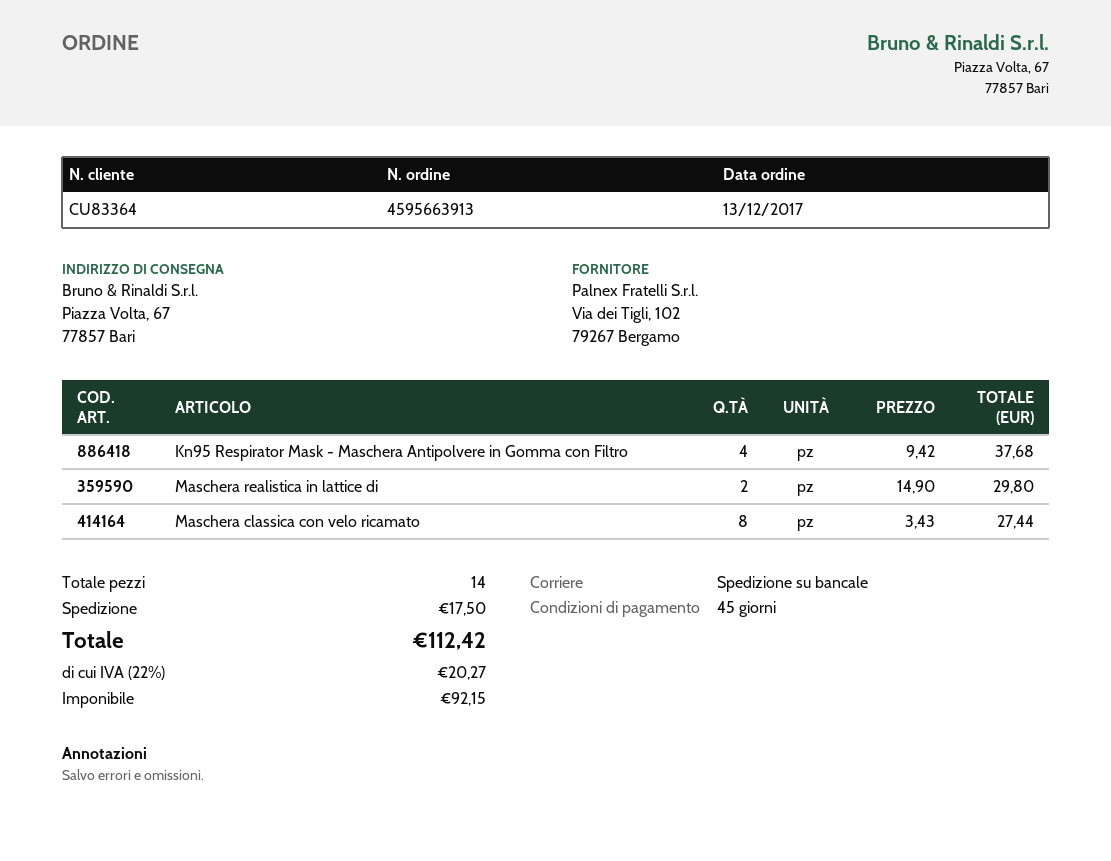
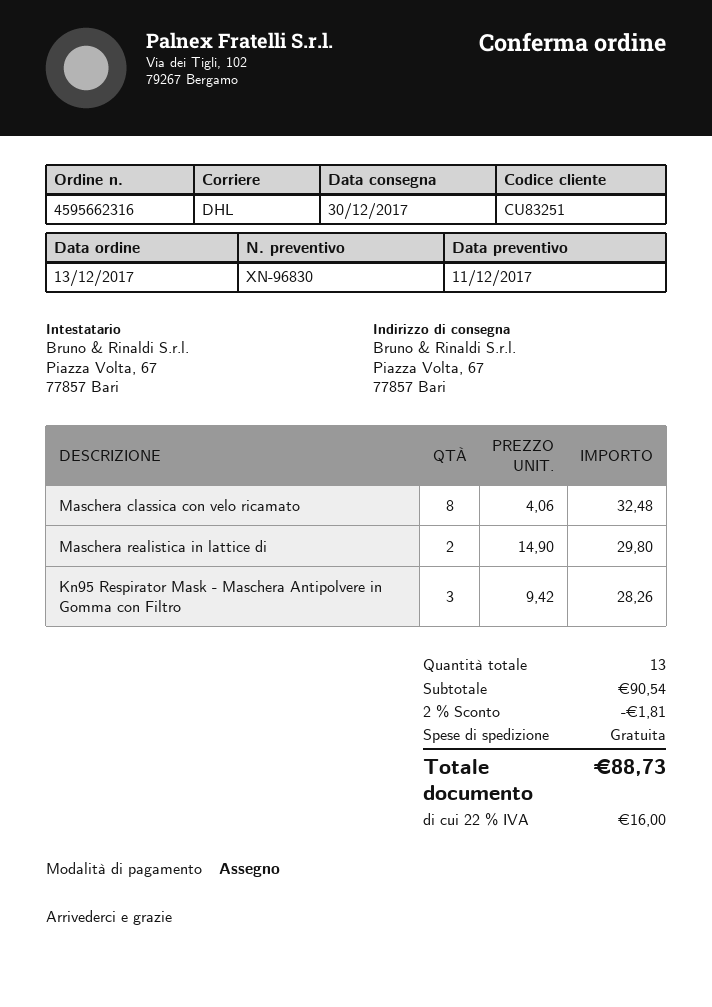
order number: 4595663913 -> 4595662316
customer number: CU83364 -> CU83251
shipping method: pallet freight -> DHL
Kn95 Respirator Mask - Maschera Antipolvere in Gomma con Filtro: 4 x 9.42 = 37.68 -> 3 x 9.42 = 28.26
Maschera classica con velo ricamato: 8 x 3.43 = 27.44 -> 8 x 4.06 = 32.48
total quantity: 14 -> 13
discount: none -> 2% = 1.81
shipping: 17.50 -> 0.00
tax: 22% = 20.27 -> 22% = 16.00
total: 112.42 -> 88.73

